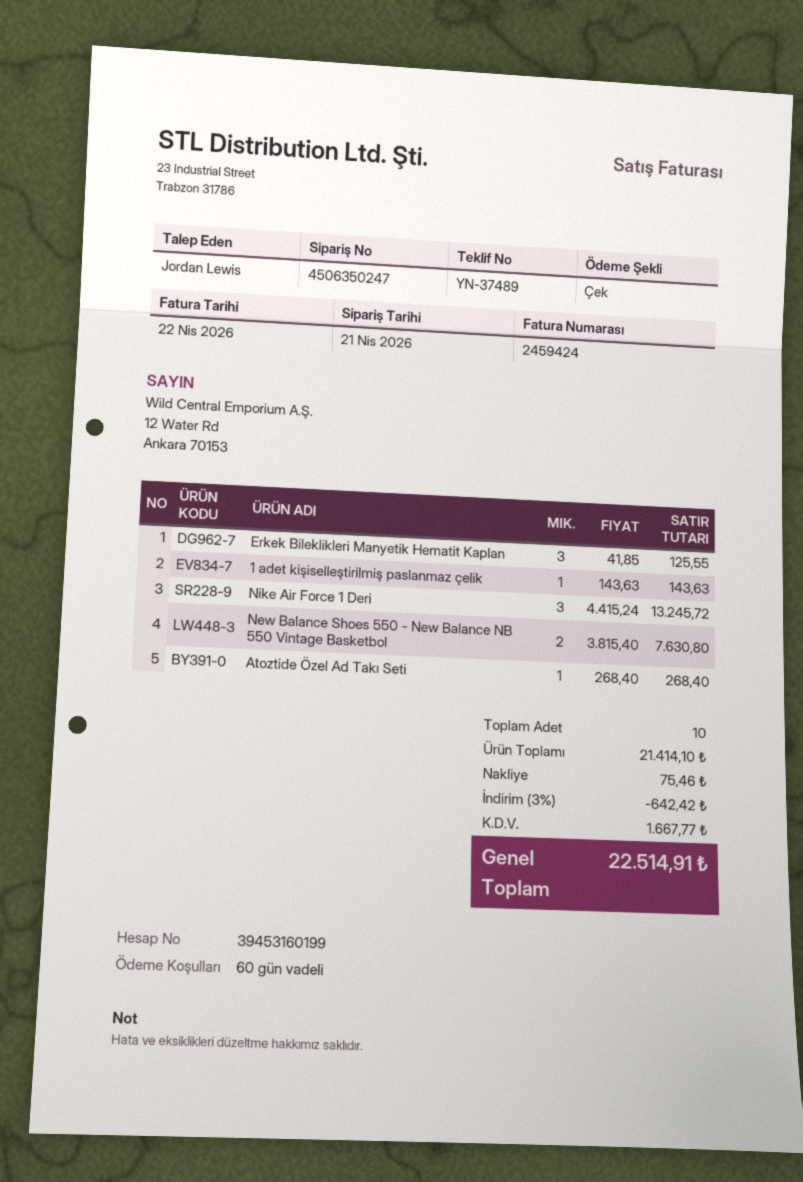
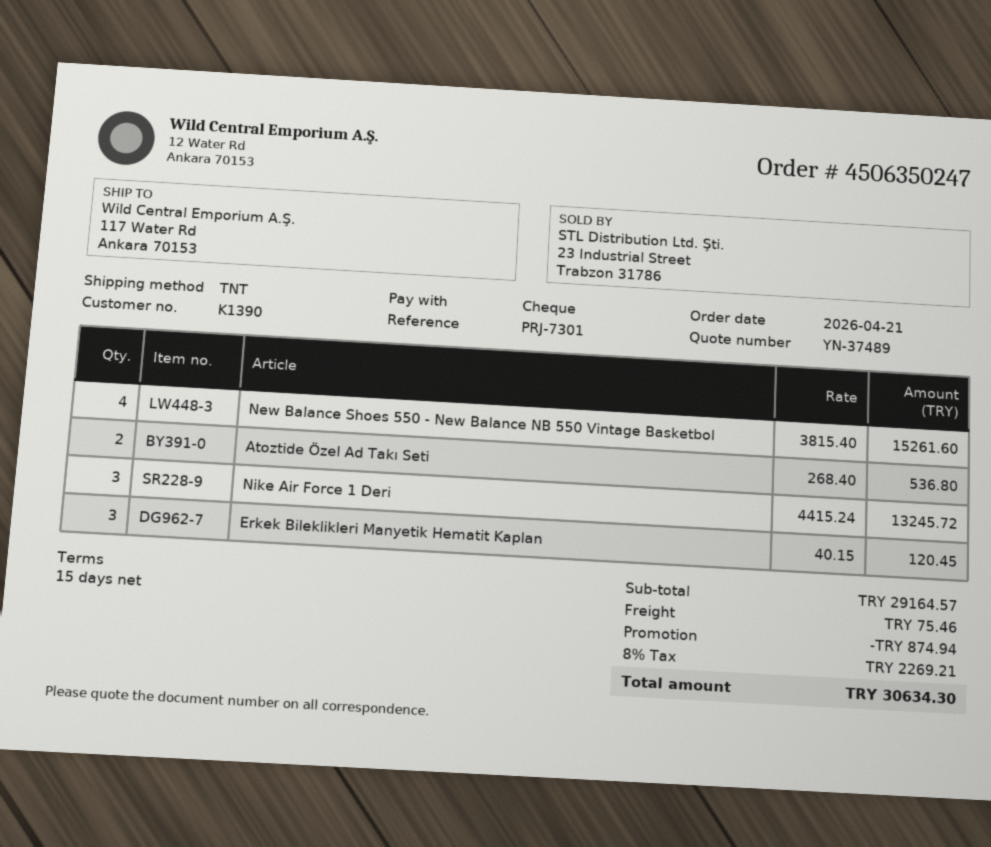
payment terms: 60 days -> 15 days
Erkek Bileklikleri Manyetik Hematit Kaplan: 3 x 41.85 = 125.55 -> 3 x 40.15 = 120.45
1 adet kişiselleştirilmiş paslanmaz çelik: 1 x 143.63 = 143.63 -> none
New Balance Shoes 550 - New Balance NB 550 Vintage Basketbol: 2 x 3815.40 = 7630.80 -> 4 x 3815.40 = 15261.60
Atoztide Özel Ad Takı Seti: 1 x 268.40 = 268.40 -> 2 x 268.40 = 536.80
subtotal: 21414.10 -> 29164.57
discount: 642.42 -> 874.94
tax: 1667.77 -> 2269.21
total: 22514.91 -> 30634.30

